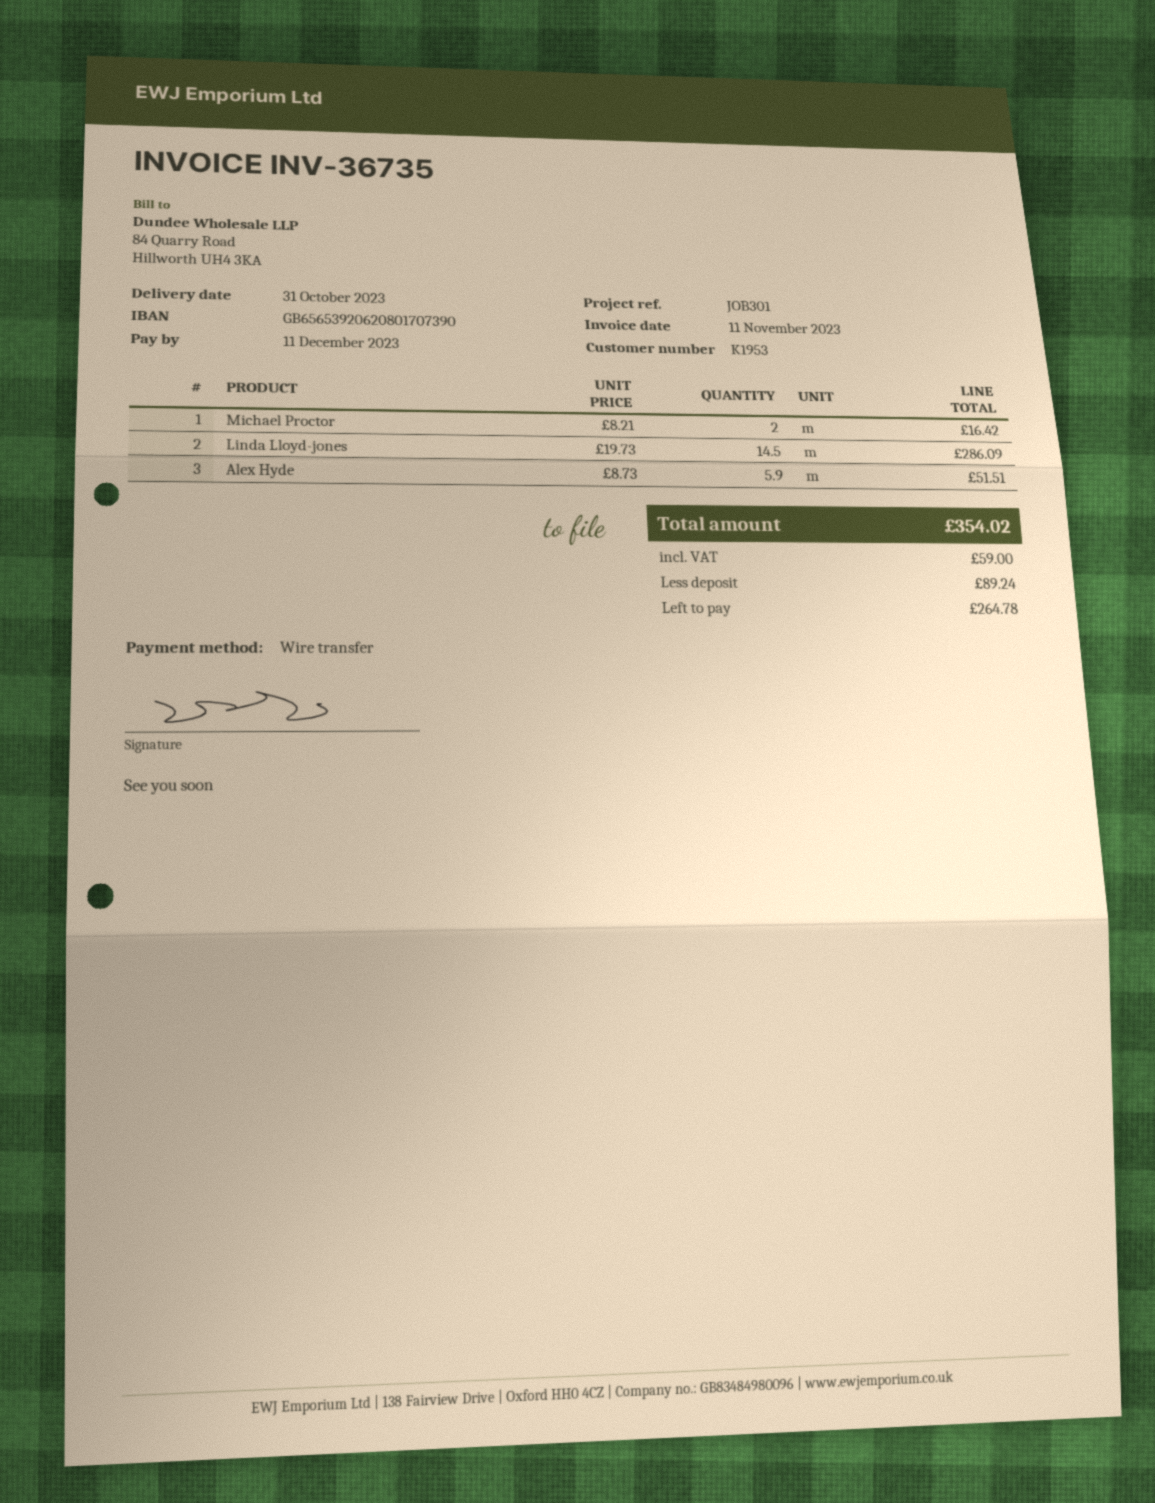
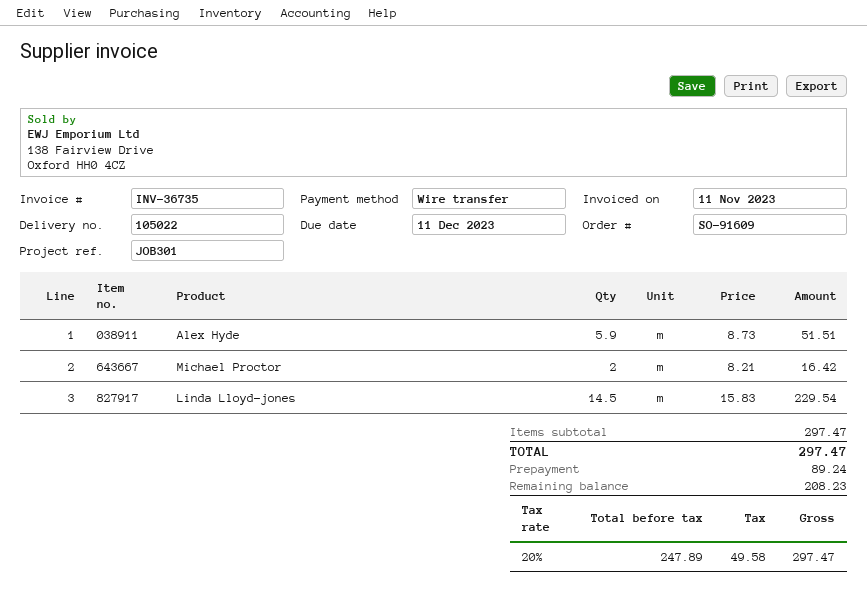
Linda Lloyd-jones: 14.5 x 19.73 = 286.09 -> 14.5 x 15.83 = 229.54
tax: 59.00 -> 49.58
total: 354.02 -> 297.47
balance: 264.78 -> 208.23

